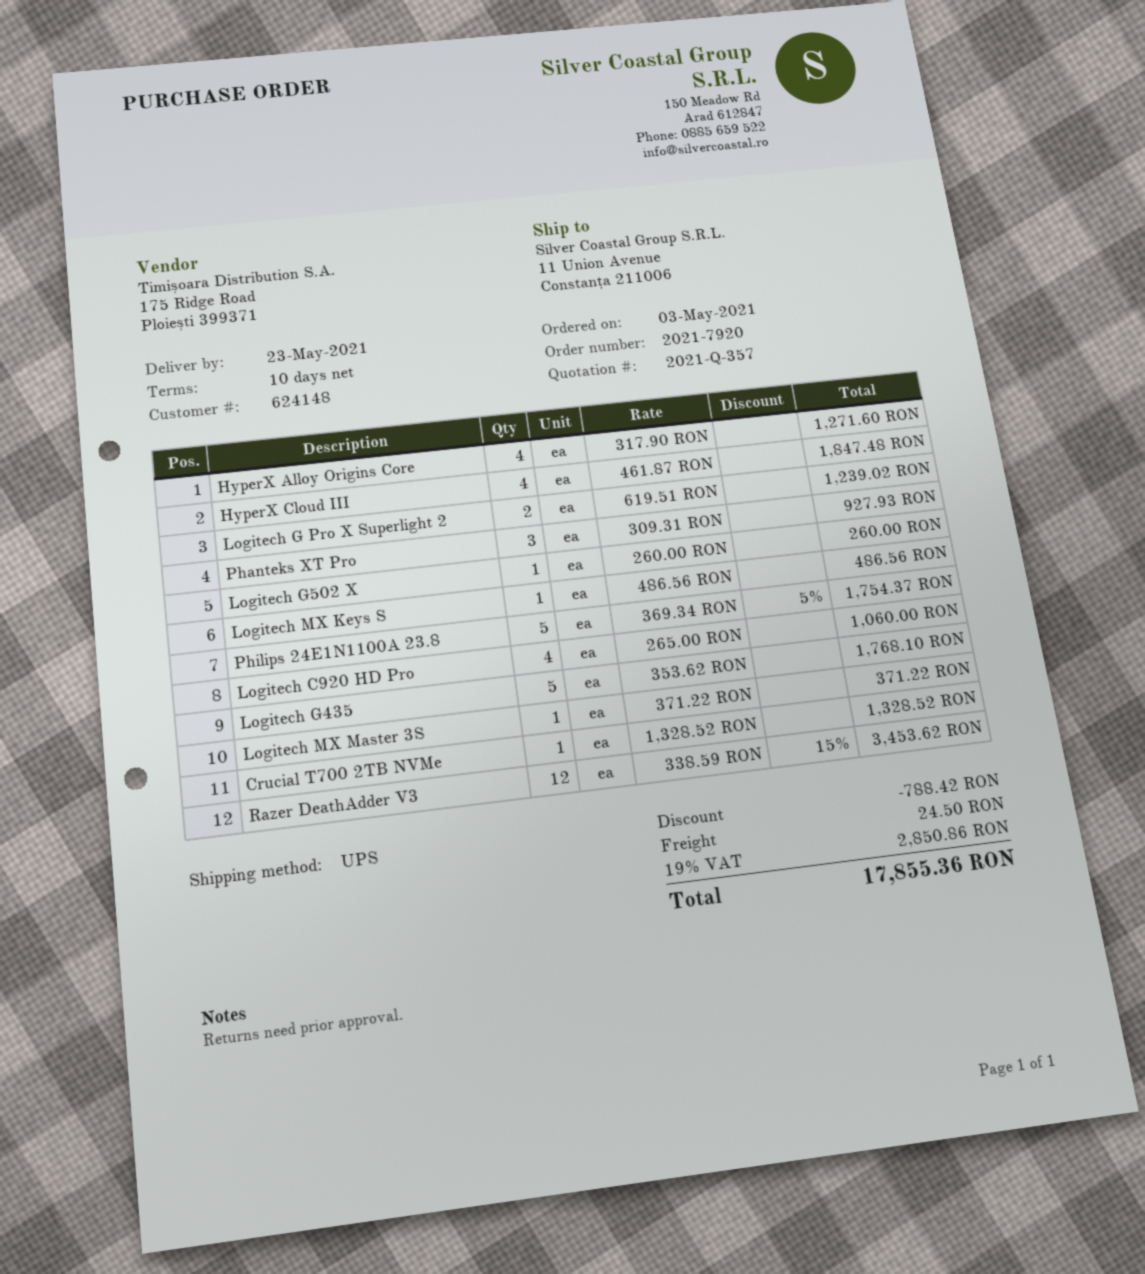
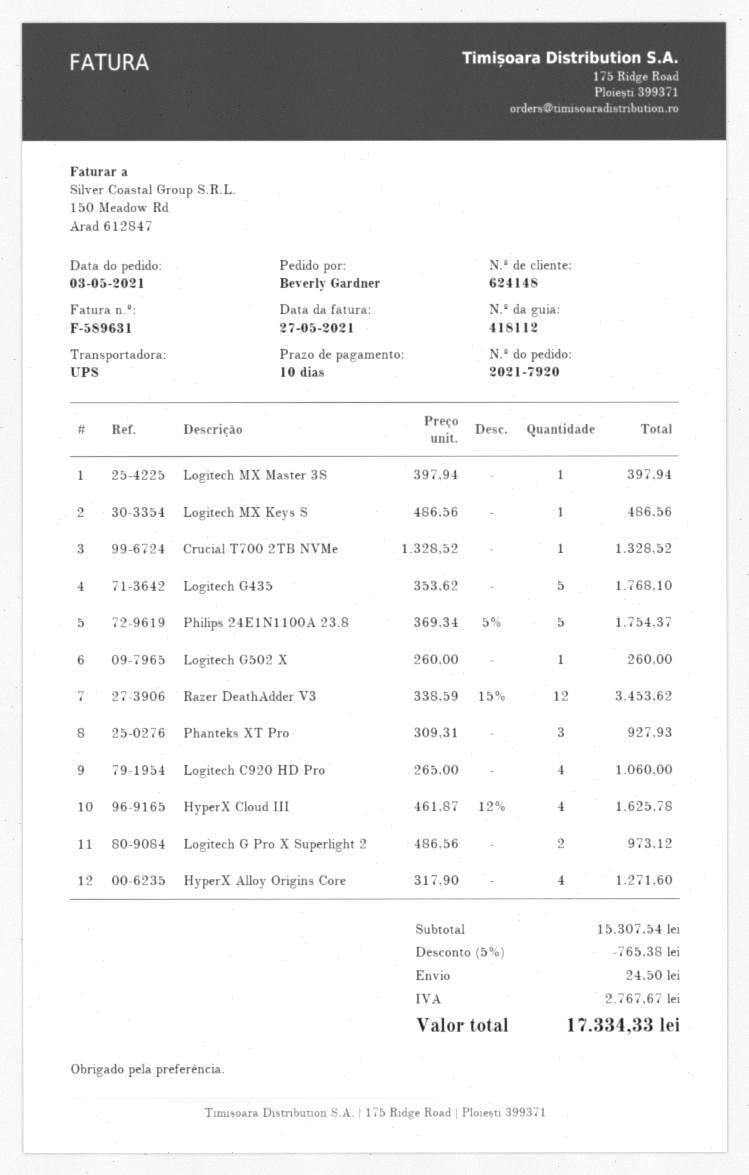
HyperX Cloud III: 4 x 461.87 = 1847.48 -> 4 x 461.87 - 12% = 1625.78
Logitech G Pro X Superlight 2: 2 x 619.51 = 1239.02 -> 2 x 486.56 = 973.12
Logitech MX Master 3S: 1 x 371.22 = 371.22 -> 1 x 397.94 = 397.94
discount: 788.42 -> 765.38
tax: 2850.86 -> 2767.67
total: 17855.36 -> 17334.33

